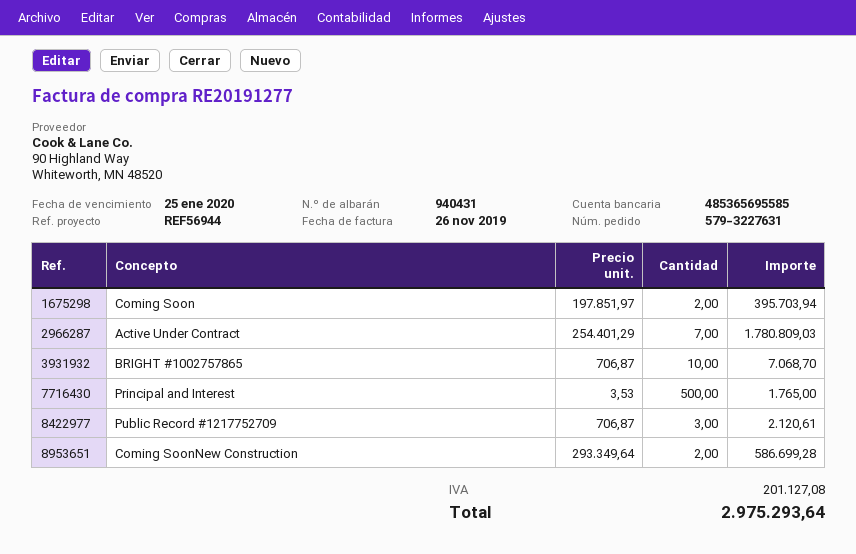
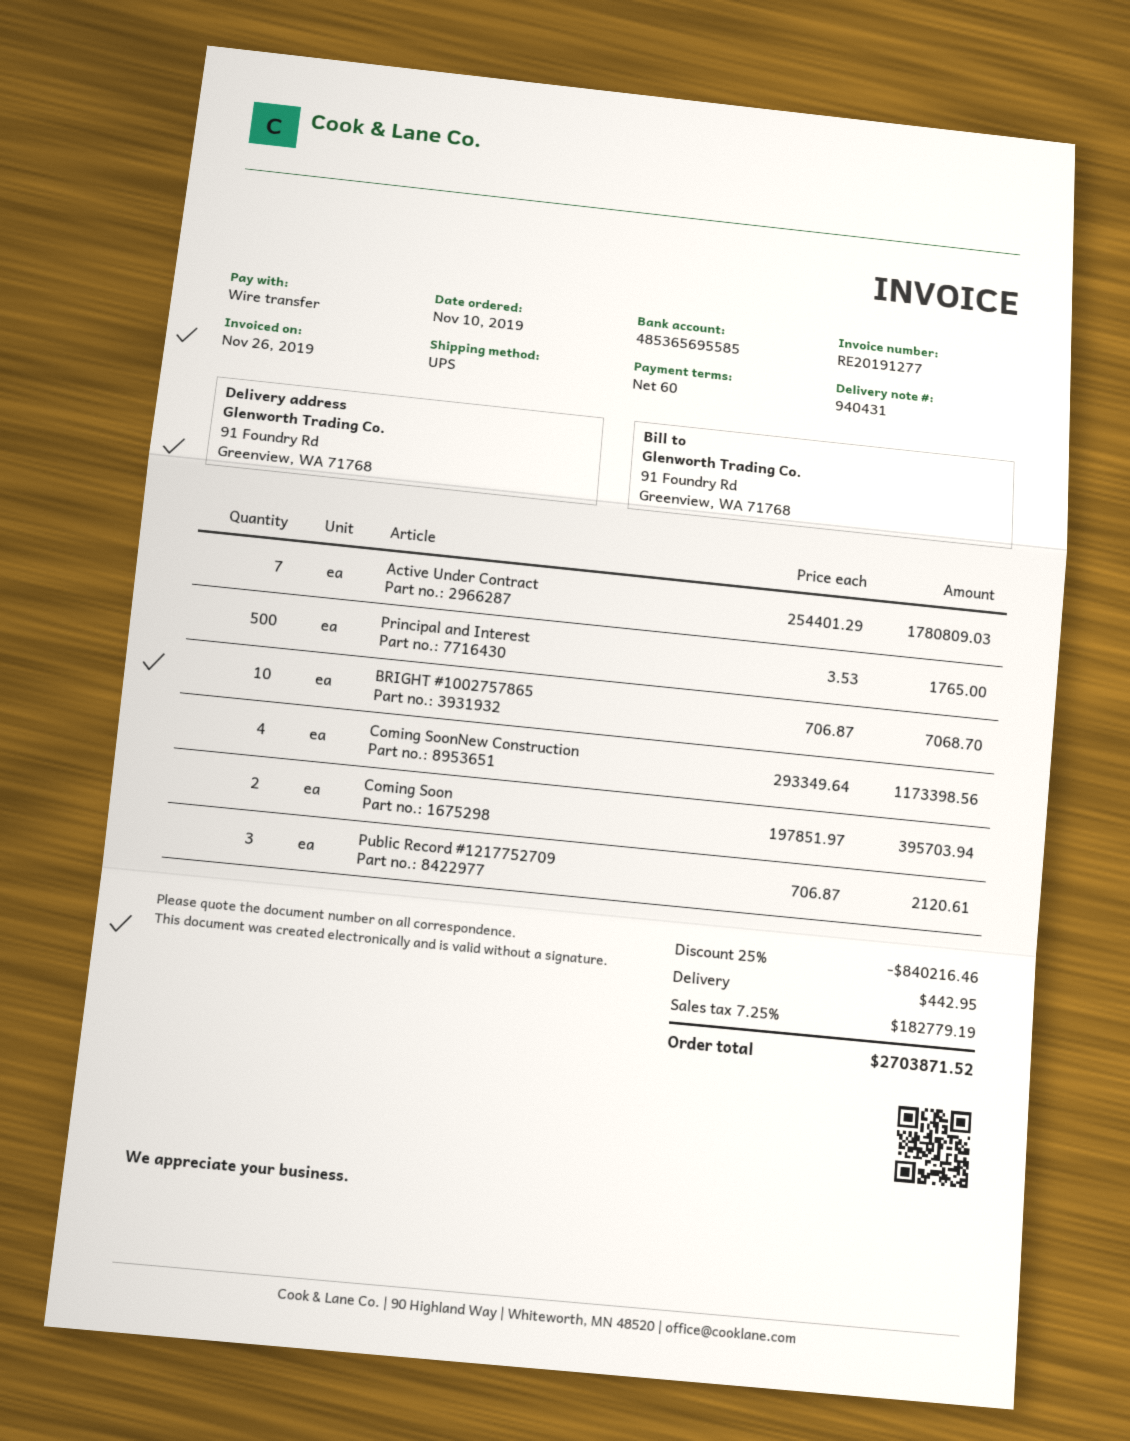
Coming SoonNew Construction: 2 x 293349.64 = 586699.28 -> 4 x 293349.64 = 1173398.56
discount: none -> 25% = 840216.46
shipping: none -> 442.95
tax: 201127.08 -> 182779.19
total: 2975293.64 -> 2703871.52

